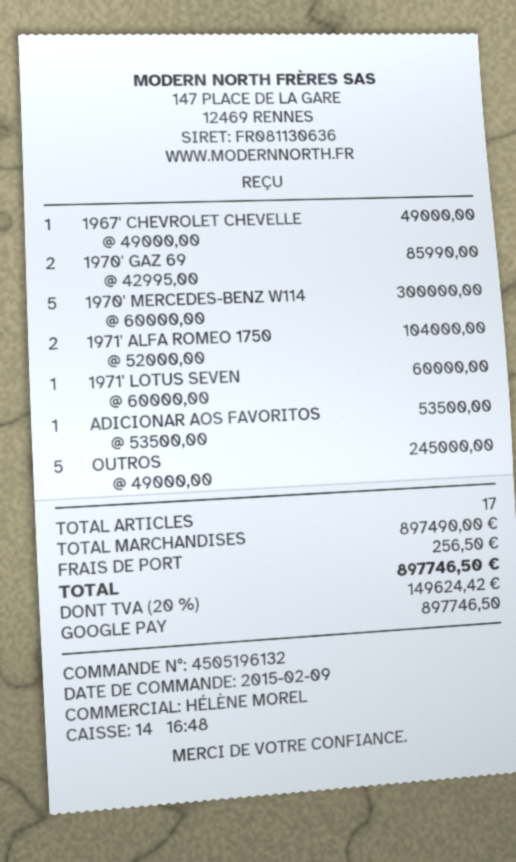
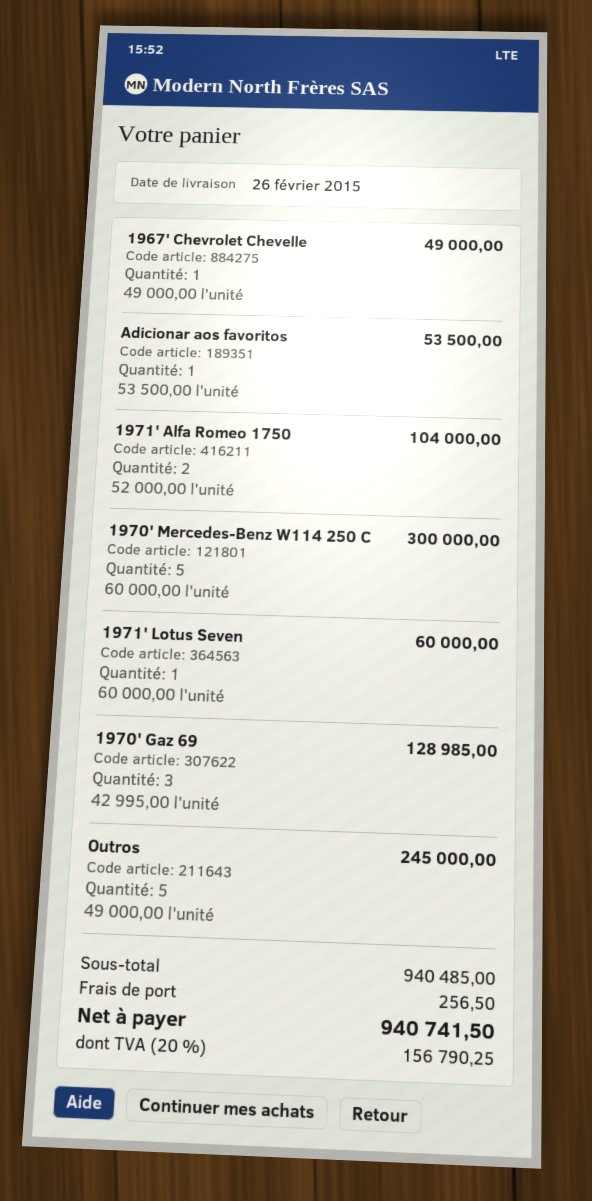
1970' GAZ 69: 2 x 42995.00 = 85990.00 -> 3 x 42995.00 = 128985.00
subtotal: 897490.00 -> 940485.00
tax: 20% = 149624.42 -> 20% = 156790.25
total: 897746.50 -> 940741.50

